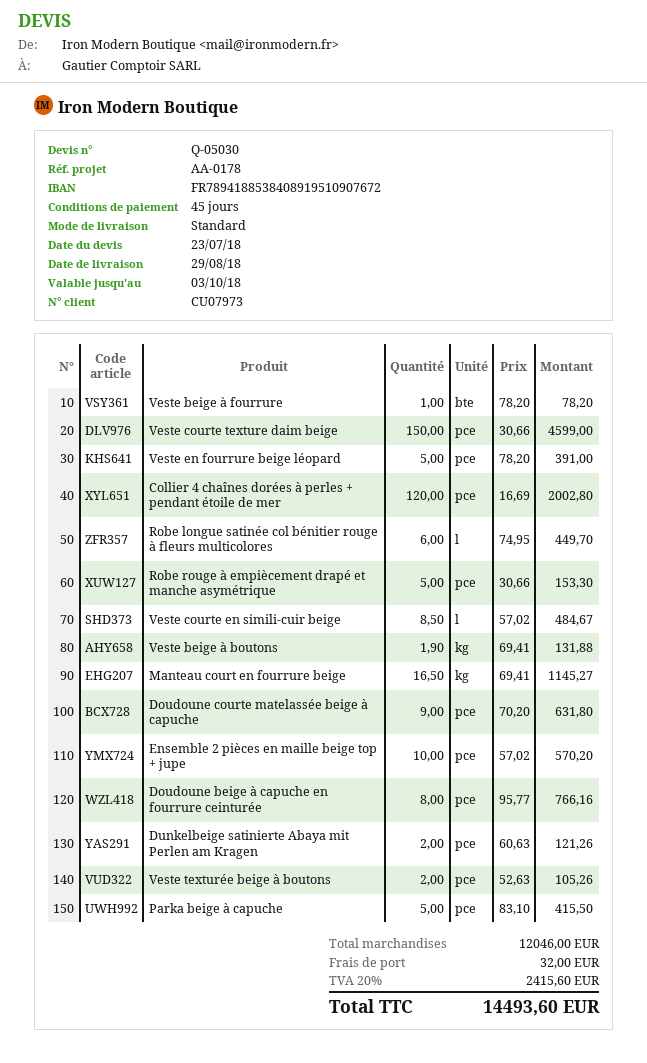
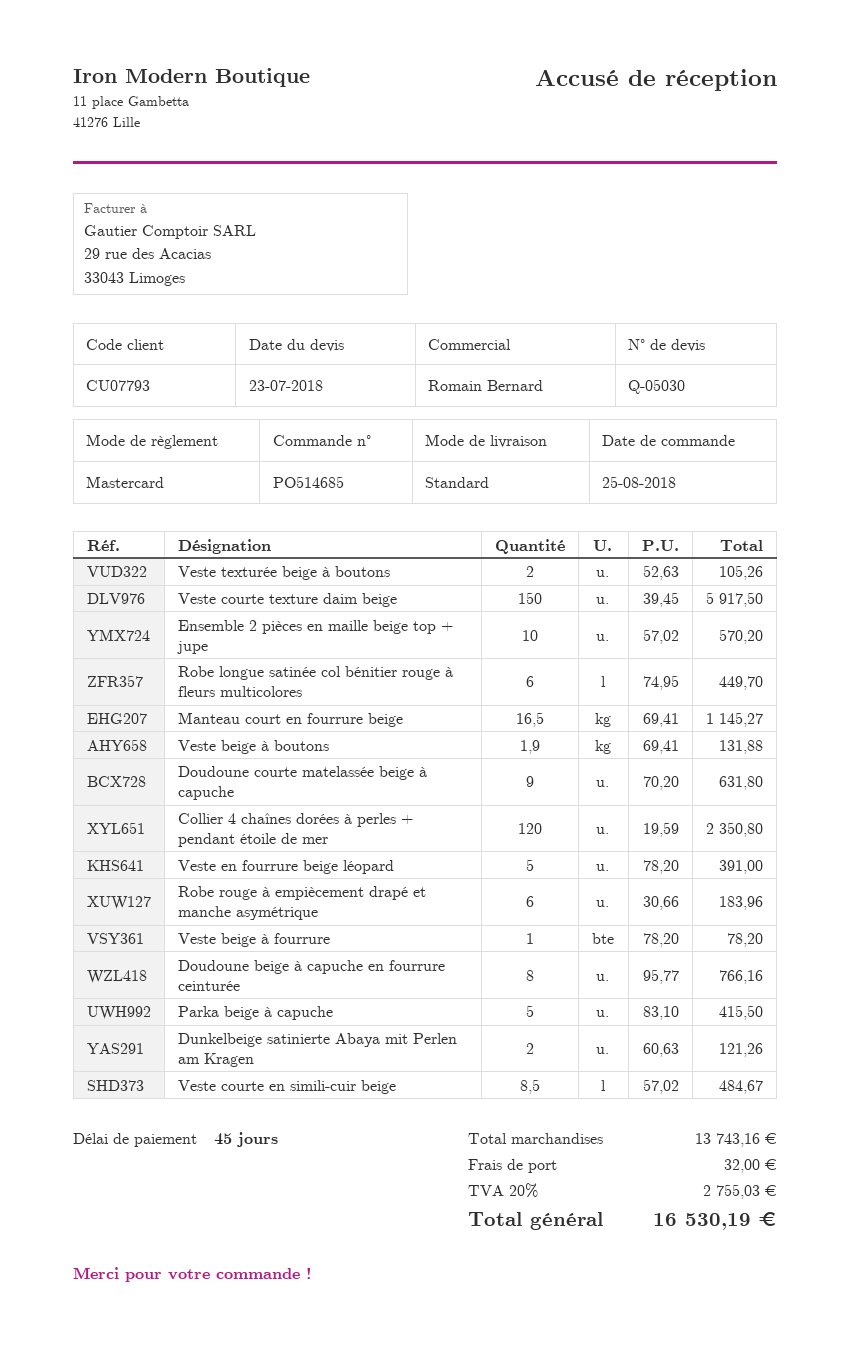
customer number: CU07973 -> CU07793
Veste courte texture daim beige: 150 x 30.66 = 4599.00 -> 150 x 39.45 = 5917.50
Collier 4 chaînes dorées à perles + pendant étoile de mer: 120 x 16.69 = 2002.80 -> 120 x 19.59 = 2350.80
Robe rouge à empiècement drapé et manche asymétrique: 5 x 30.66 = 153.30 -> 6 x 30.66 = 183.96
subtotal: 12046.00 -> 13743.16
tax: 20% = 2415.60 -> 20% = 2755.03
total: 14493.60 -> 16530.19

